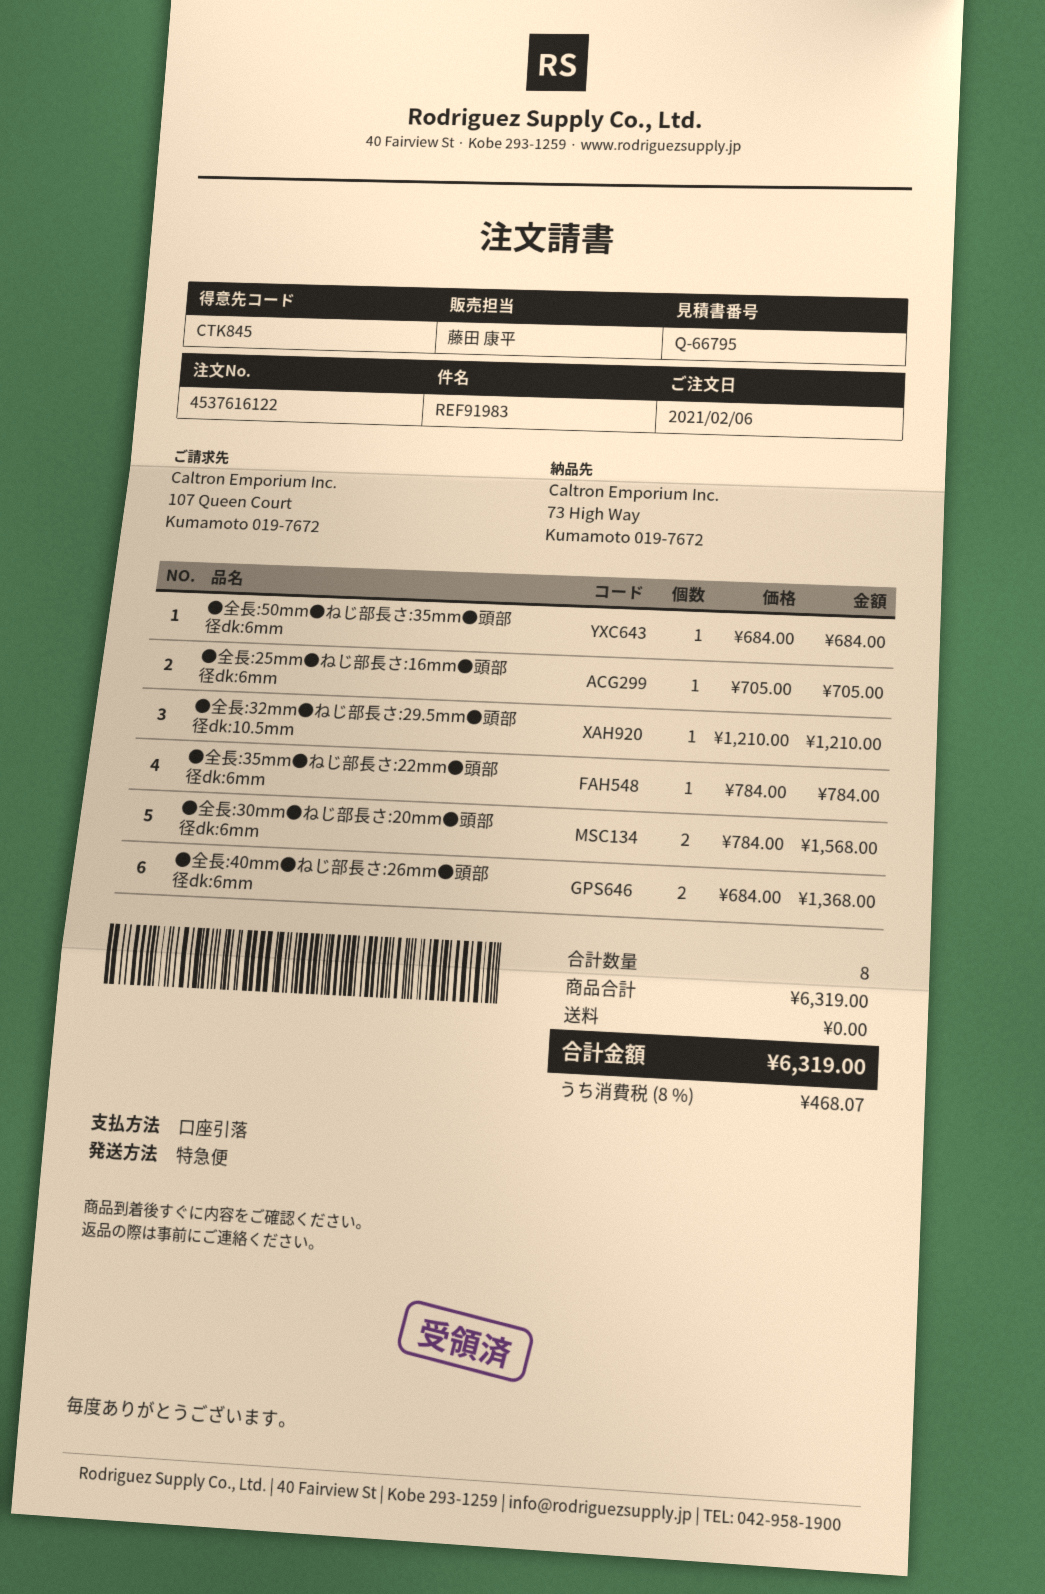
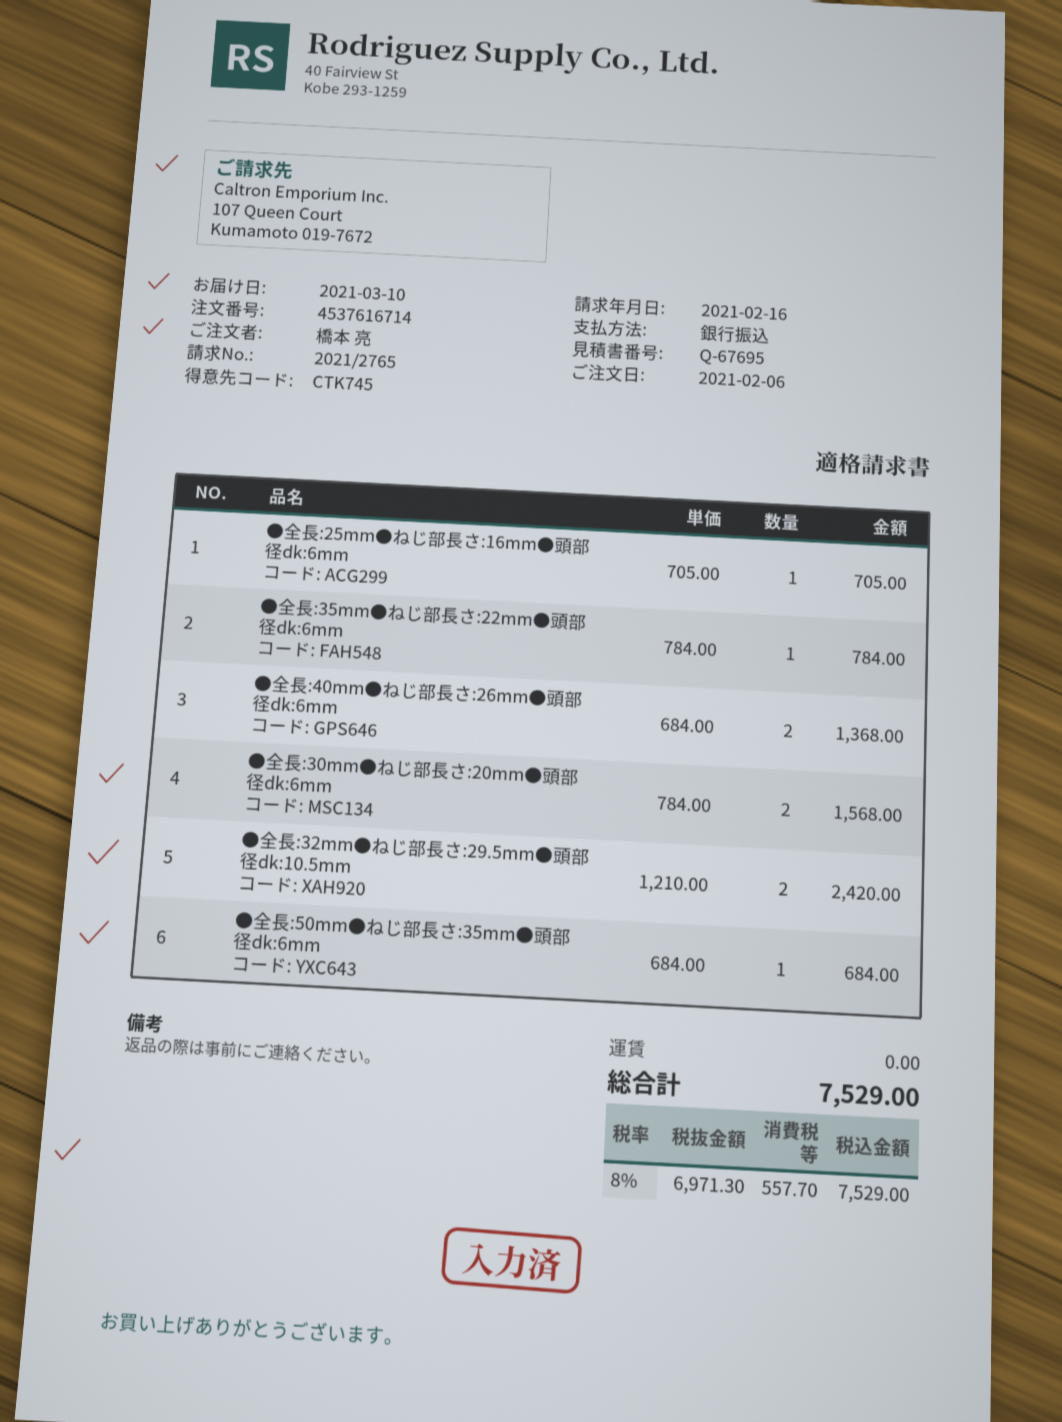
quote number: Q-66795 -> Q-67695
order number: 4537616122 -> 4537616714
customer number: CTK845 -> CTK745
payment method: direct debit -> bank transfer
●全長:32mm●ねじ部長さ:29.5mm●頭部径dk:10.5mm: 1 x 1210.00 = 1210.00 -> 2 x 1210.00 = 2420.00
tax: 8% = 468.07 -> 8% = 557.70
total: 6319.00 -> 7529.00

